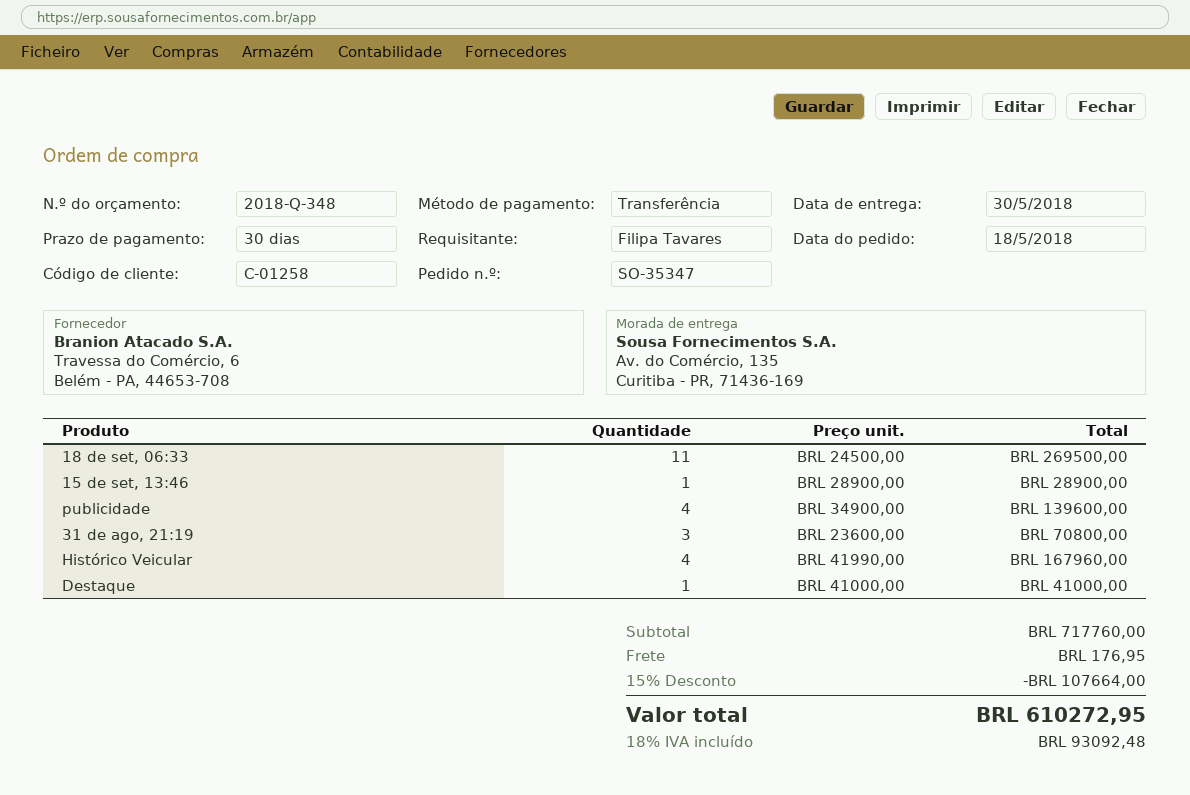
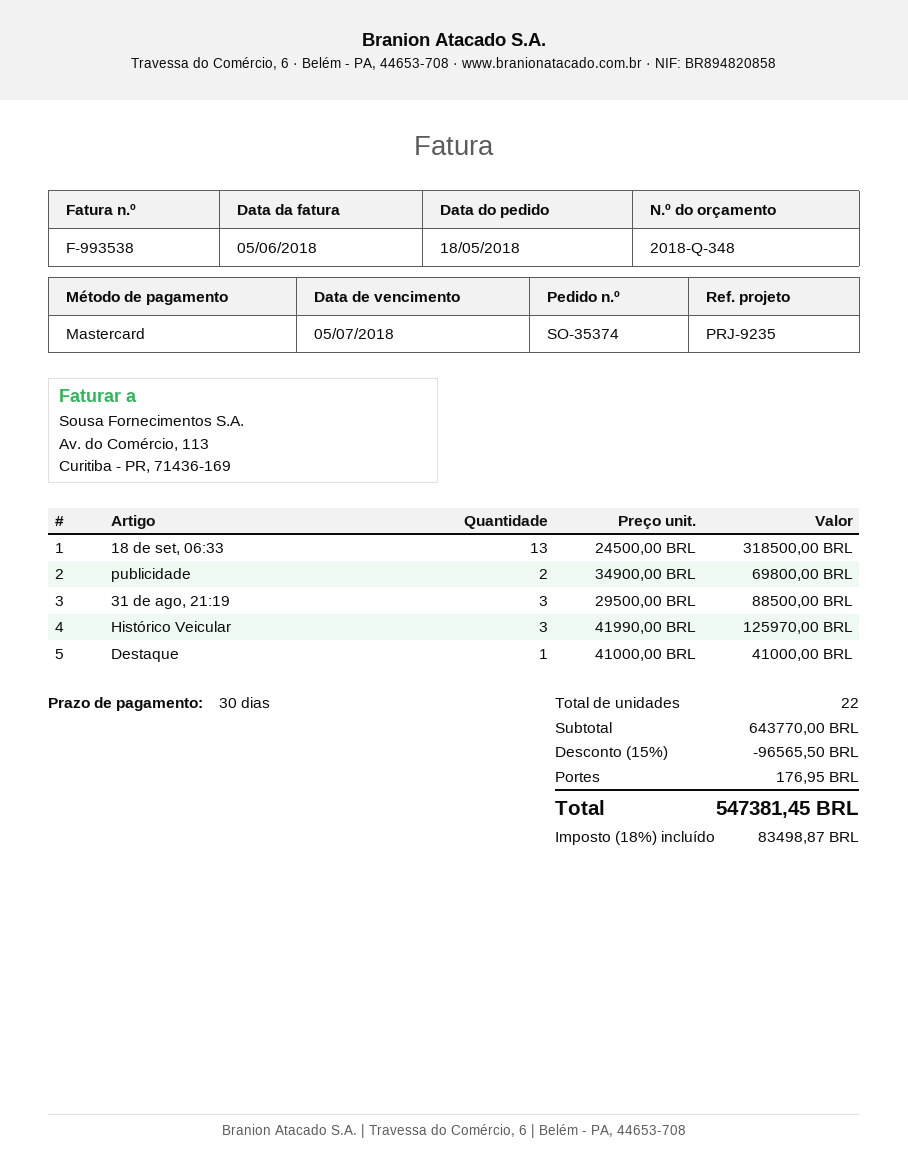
order number: SO-35347 -> SO-35374
payment method: bank transfer -> Mastercard
18 de set, 06:33: 11 x 24500.00 = 269500.00 -> 13 x 24500.00 = 318500.00
15 de set, 13:46: 1 x 28900.00 = 28900.00 -> none
publicidade: 4 x 34900.00 = 139600.00 -> 2 x 34900.00 = 69800.00
31 de ago, 21:19: 3 x 23600.00 = 70800.00 -> 3 x 29500.00 = 88500.00
Histórico Veicular: 4 x 41990.00 = 167960.00 -> 3 x 41990.00 = 125970.00
subtotal: 717760.00 -> 643770.00
discount: 15% = 107664.00 -> 15% = 96565.50
tax: 18% = 93092.48 -> 18% = 83498.87
total: 610272.95 -> 547381.45

